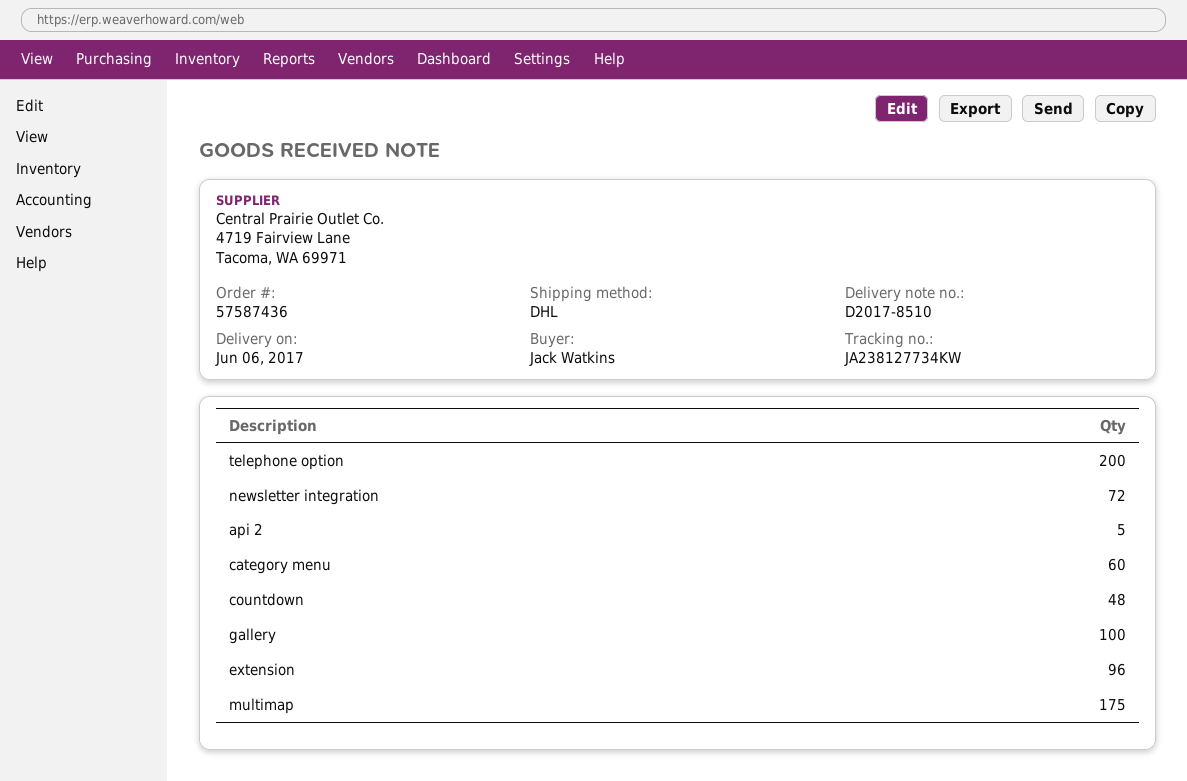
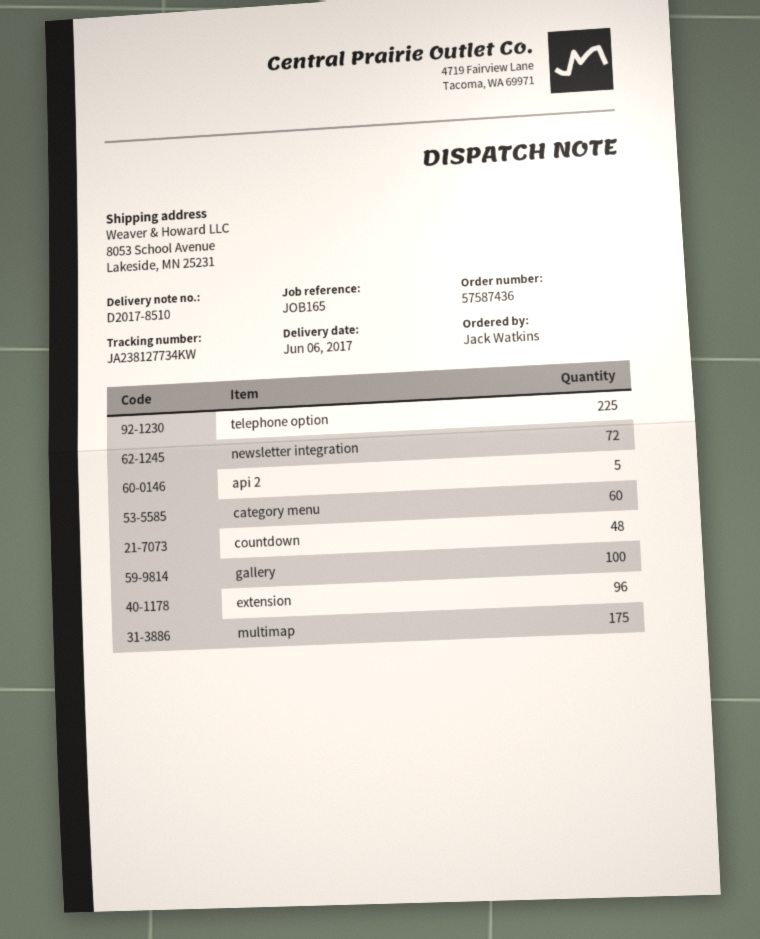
telephone option: 200 -> 225

